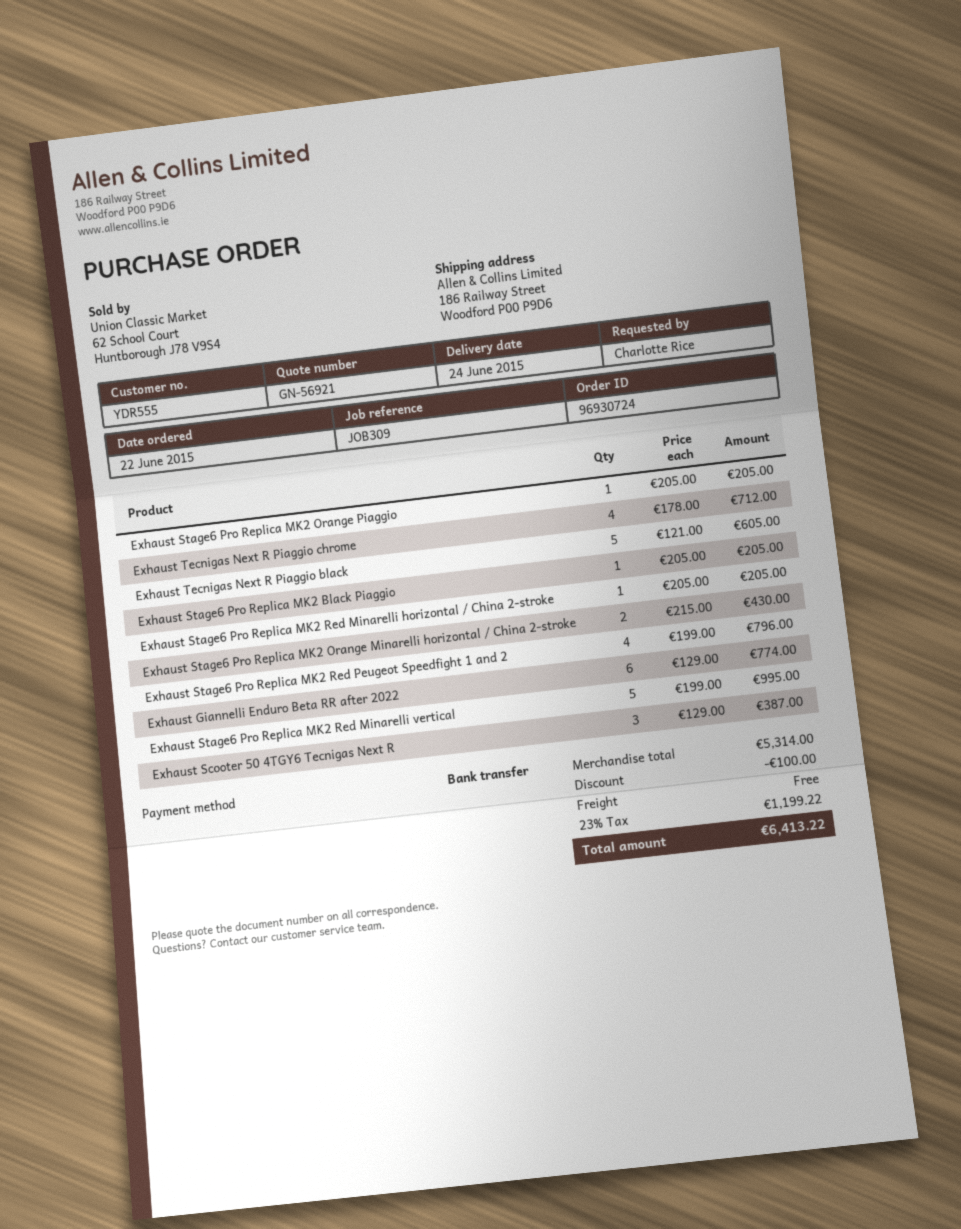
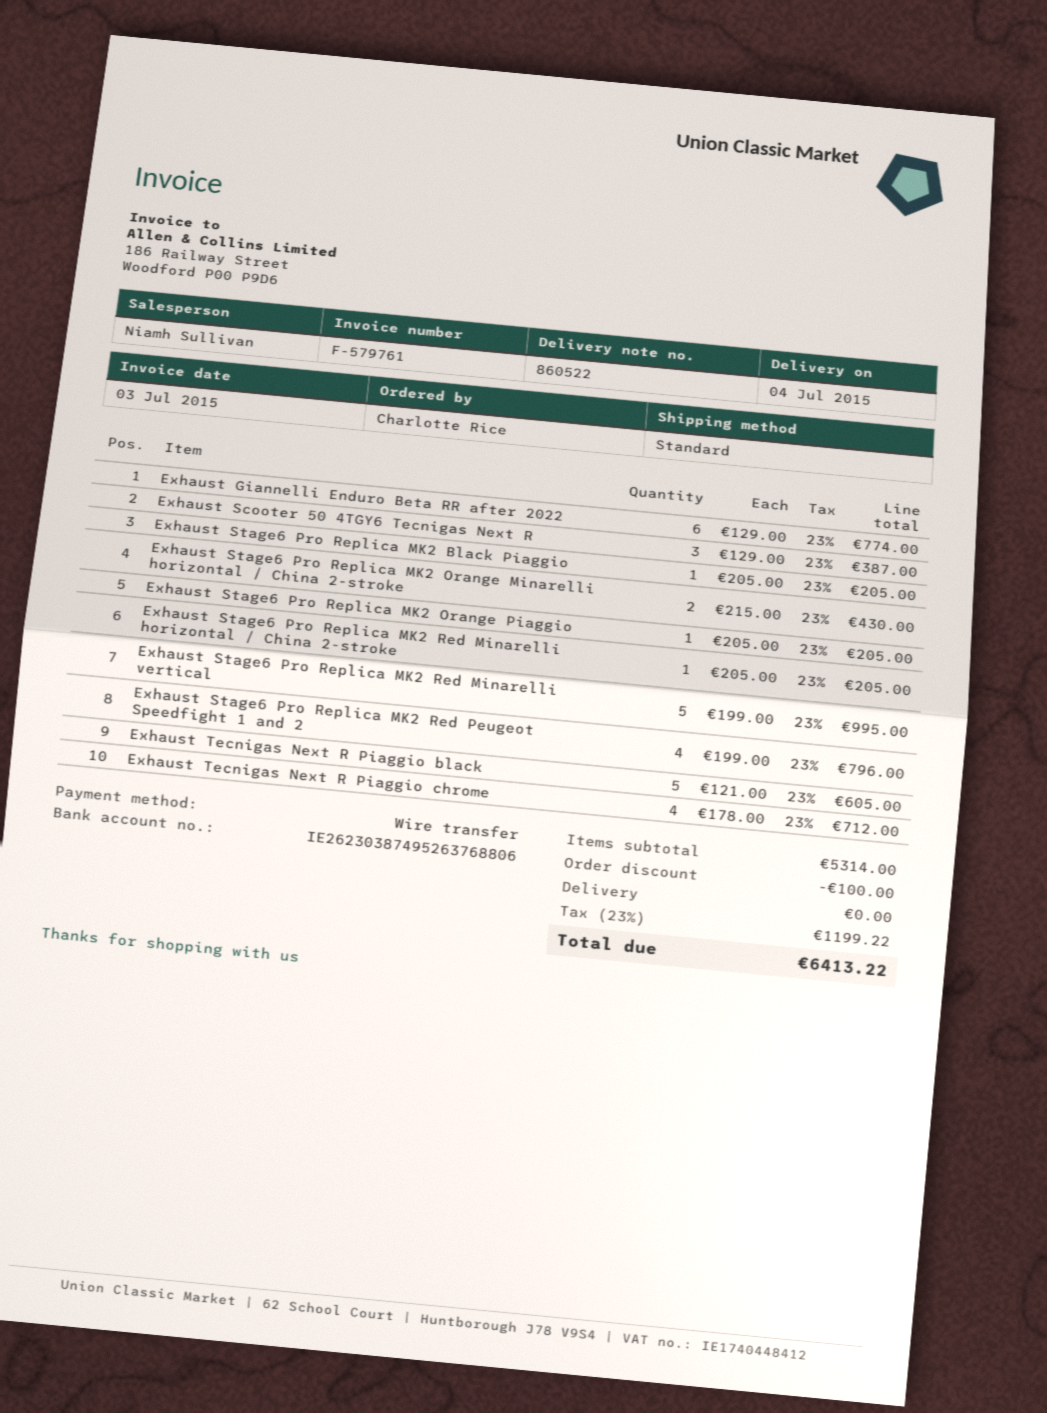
delivery date: 2015-06-24 -> 2015-07-04

